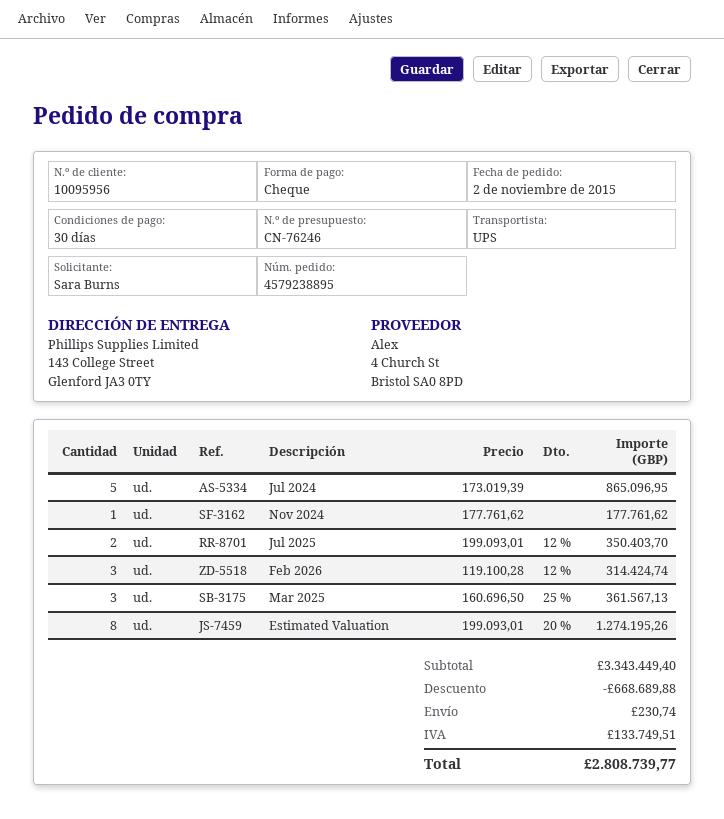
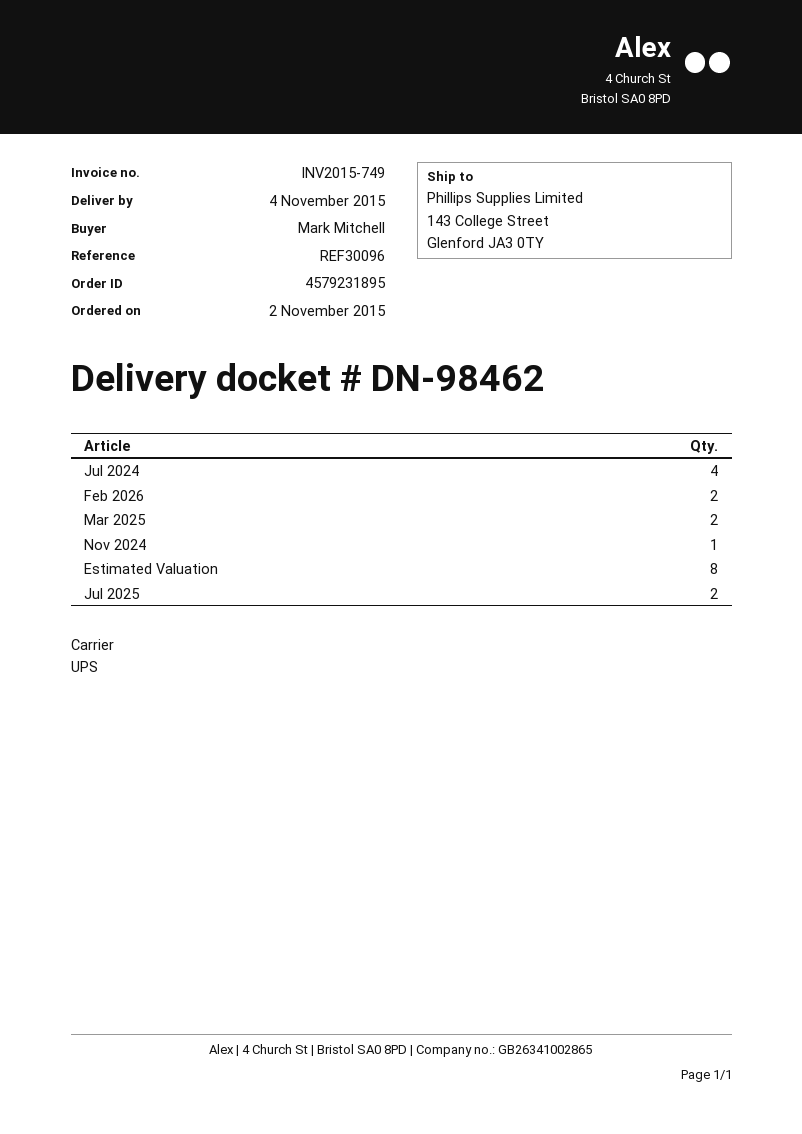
order number: 4579238895 -> 4579231895
ordered by: Sara Burns -> Mark Mitchell
Jul 2024: 5 -> 4
Feb 2026: 3 -> 2
Mar 2025: 3 -> 2

